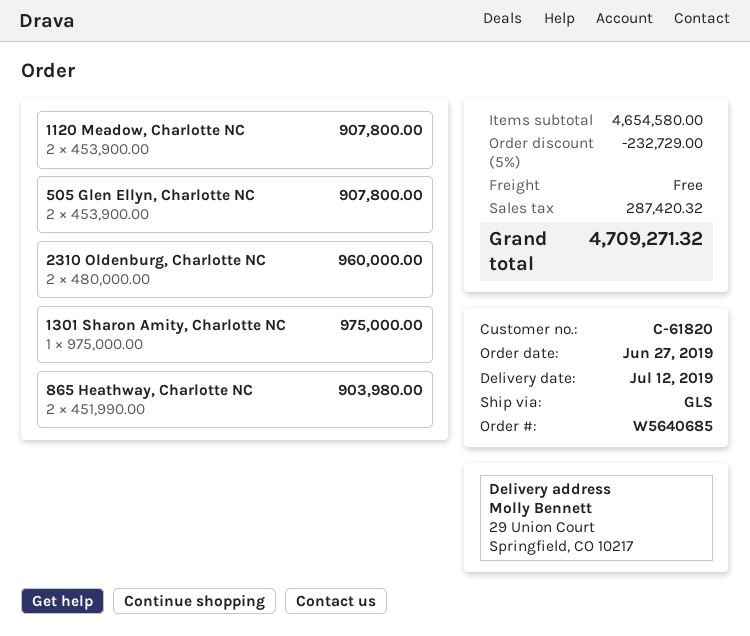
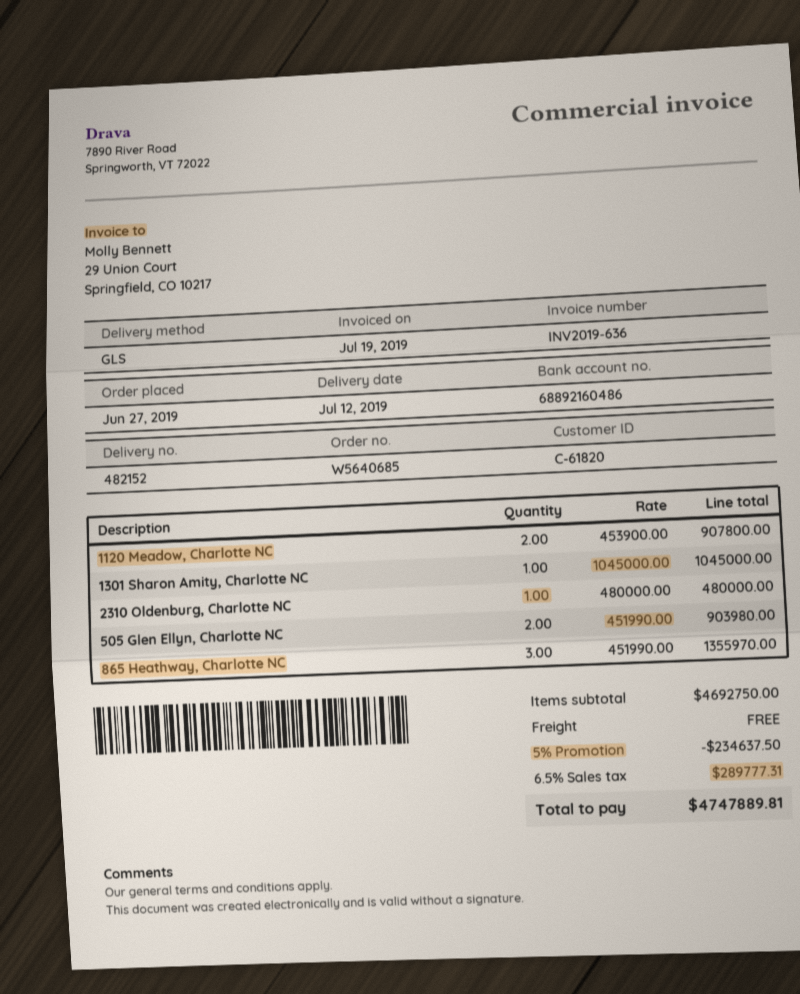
505 Glen Ellyn, Charlotte NC: 2 x 453900.00 = 907800.00 -> 2 x 451990.00 = 903980.00
2310 Oldenburg, Charlotte NC: 2 x 480000.00 = 960000.00 -> 1 x 480000.00 = 480000.00
1301 Sharon Amity, Charlotte NC: 1 x 975000.00 = 975000.00 -> 1 x 1045000.00 = 1045000.00
865 Heathway, Charlotte NC: 2 x 451990.00 = 903980.00 -> 3 x 451990.00 = 1355970.00
subtotal: 4654580.00 -> 4692750.00
discount: 5% = 232729.00 -> 5% = 234637.50
tax: 287420.32 -> 289777.31
total: 4709271.32 -> 4747889.81

